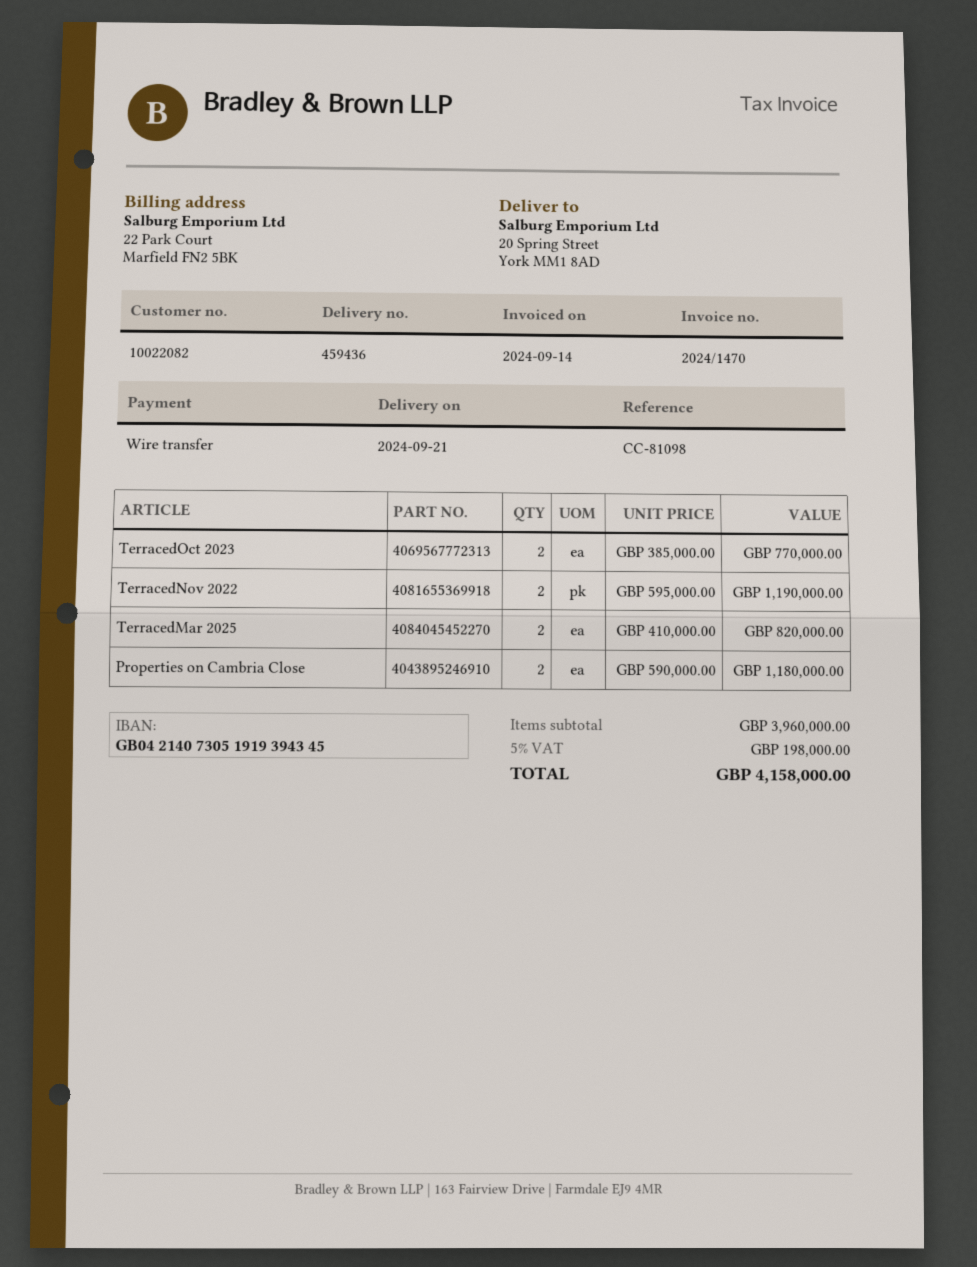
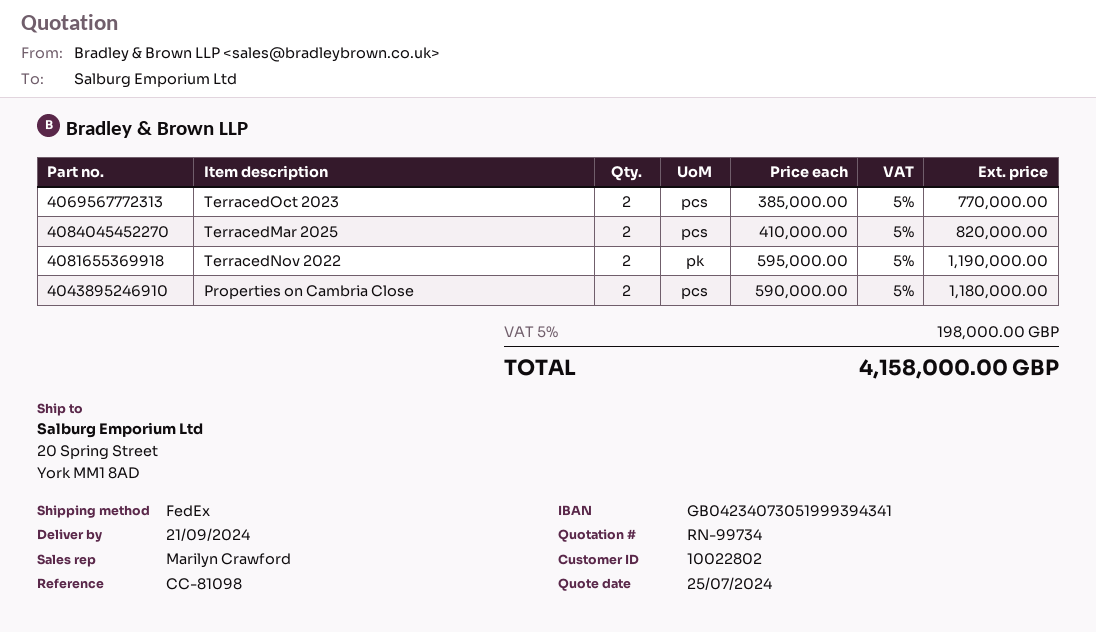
customer number: 10022082 -> 10022802
bank account: GB04214073051919394345 -> GB04234073051999394341

